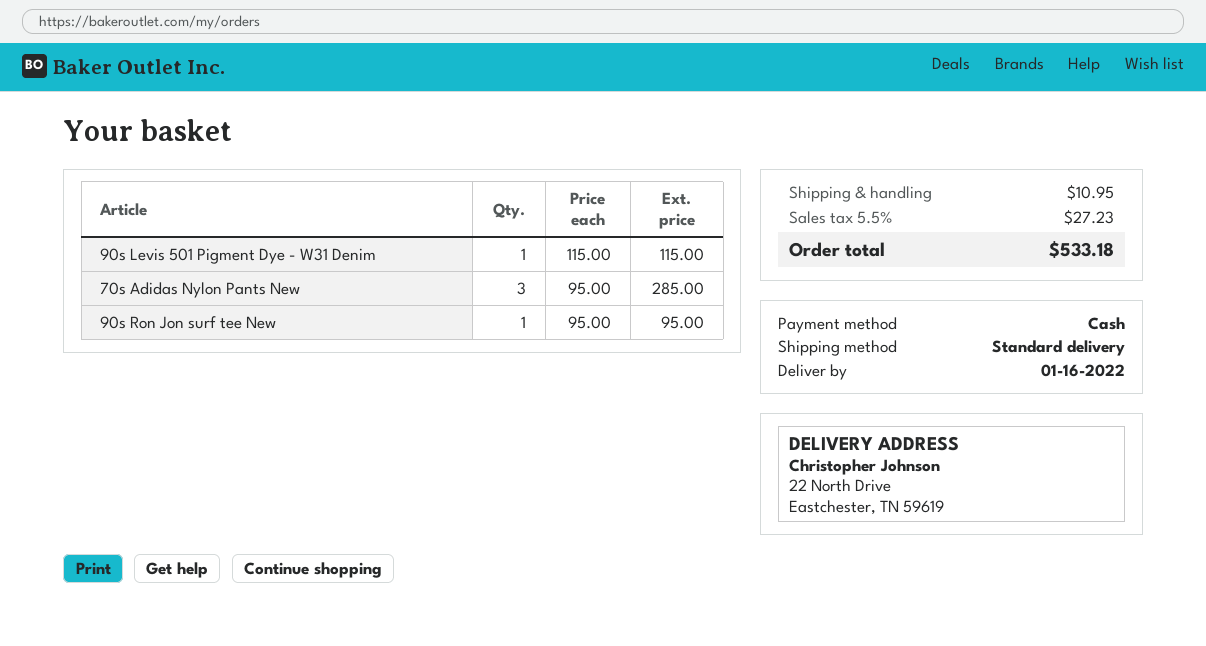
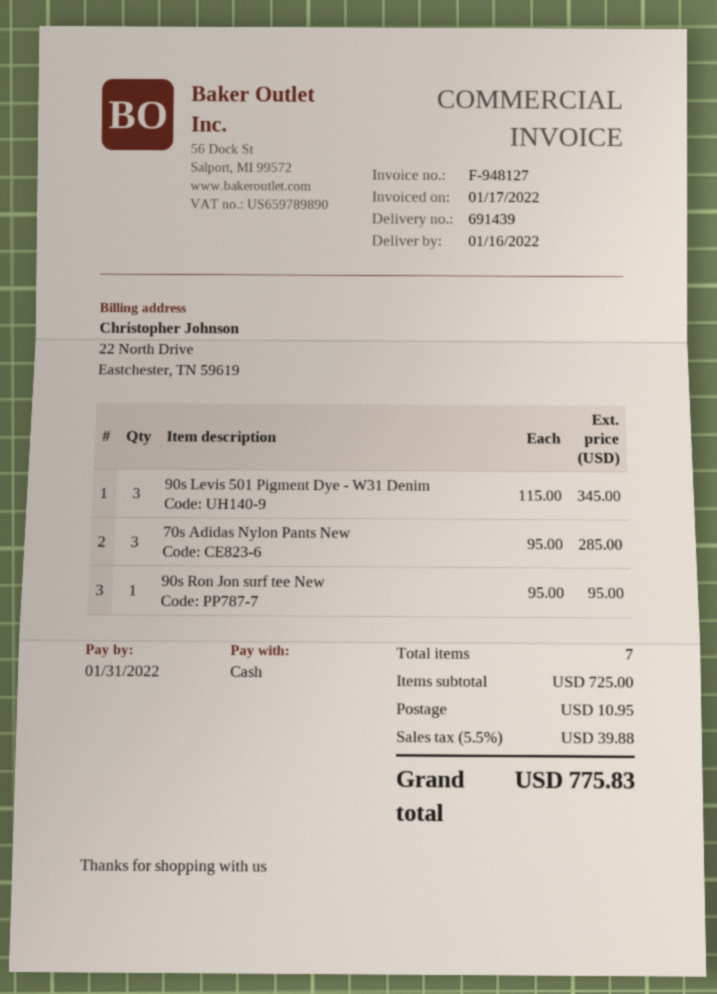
90s Levis 501 Pigment Dye - W31 Denim: 1 x 115.00 = 115.00 -> 3 x 115.00 = 345.00
tax: 5.5% = 27.23 -> 5.5% = 39.88
total: 533.18 -> 775.83

